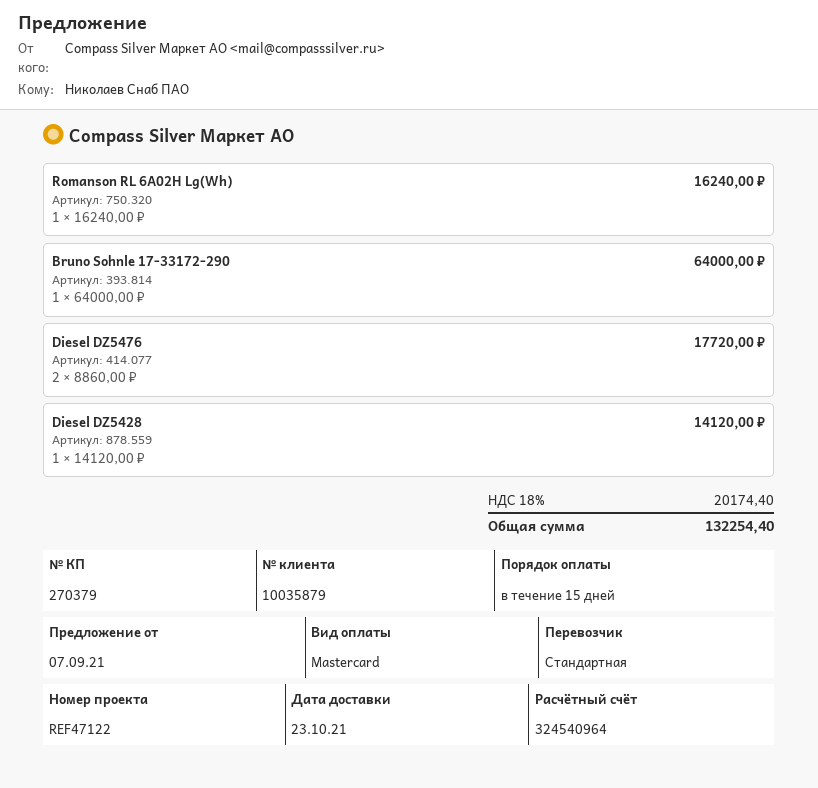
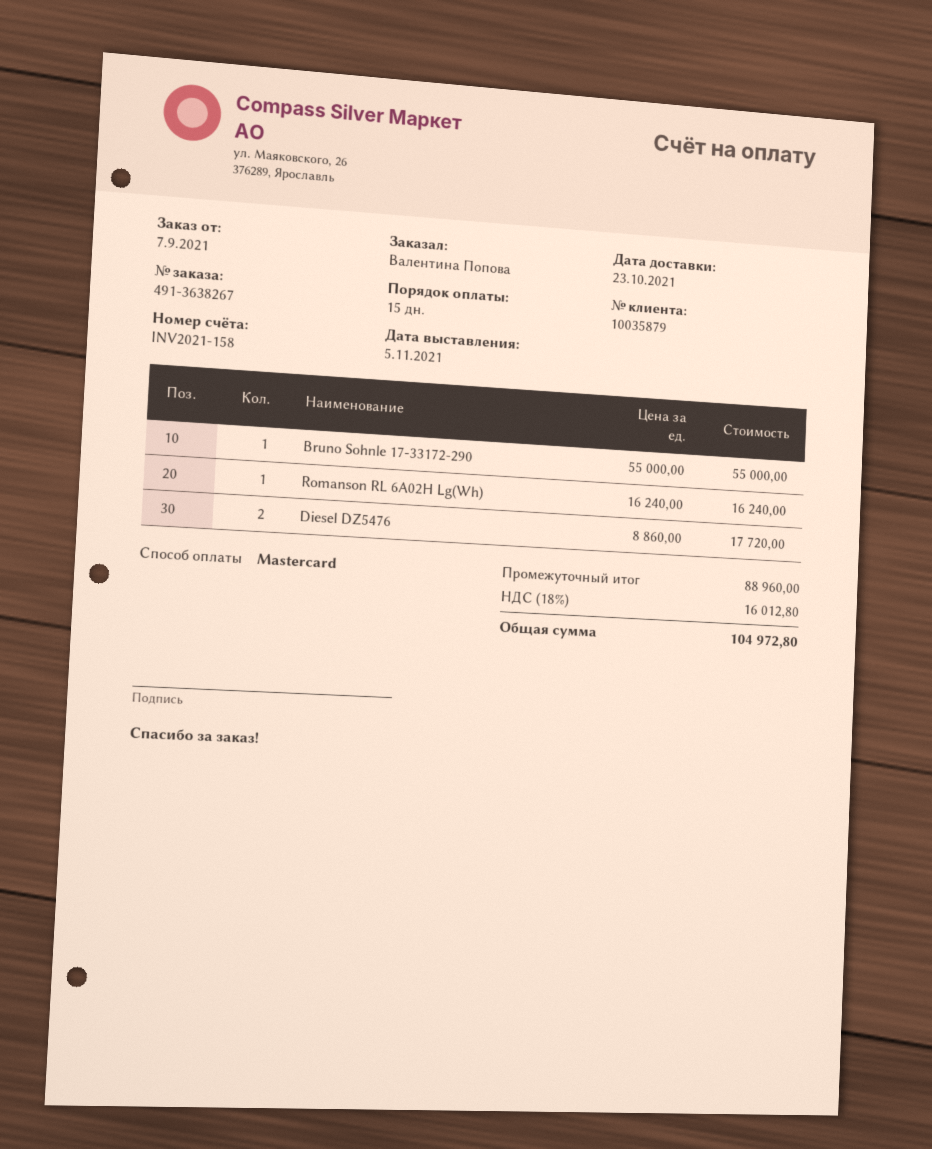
Bruno Sohnle 17-33172-290: 1 x 64000.00 = 64000.00 -> 1 x 55000.00 = 55000.00
Diesel DZ5428: 1 x 14120.00 = 14120.00 -> none
tax: 18% = 20174.40 -> 18% = 16012.80
total: 132254.40 -> 104972.80

